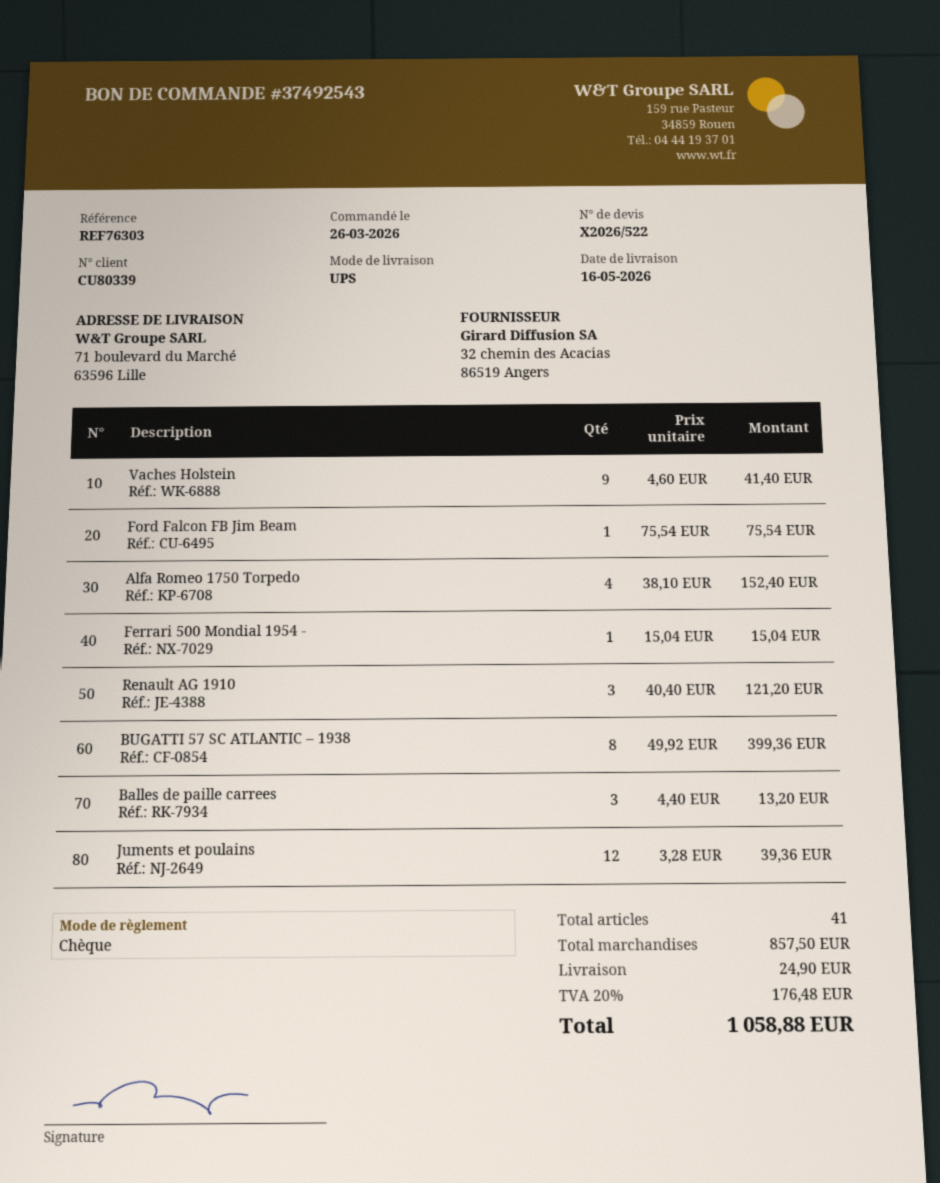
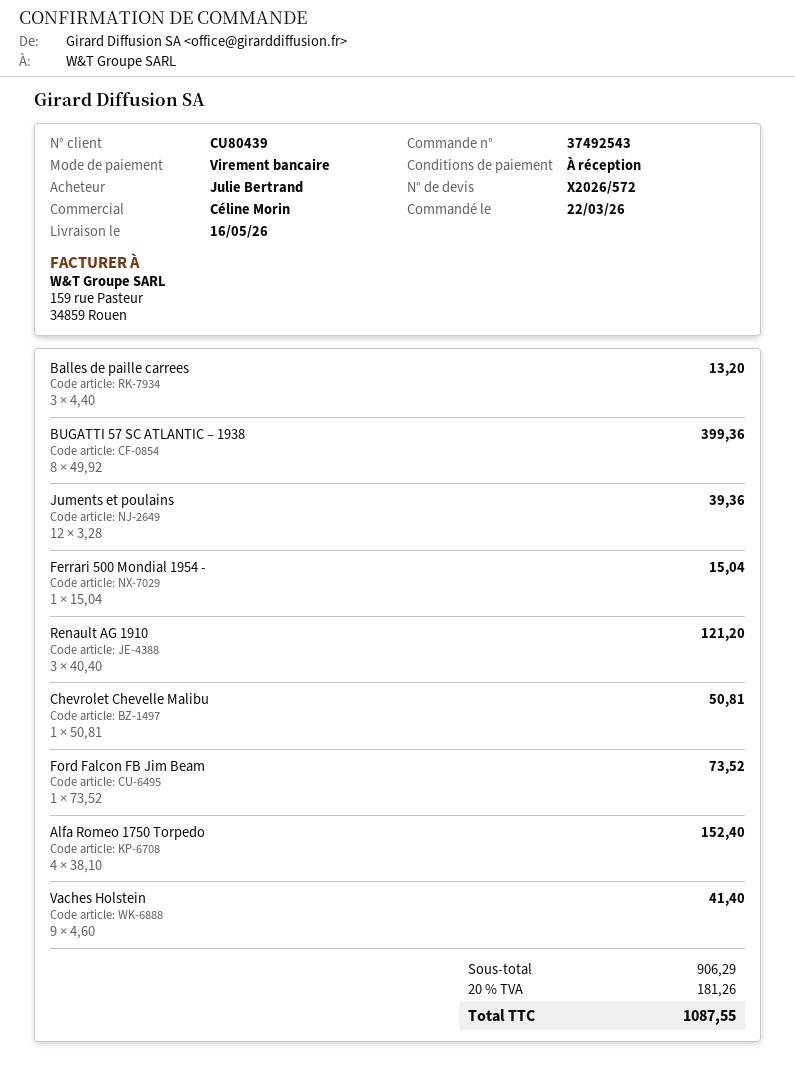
quote number: X2026/522 -> X2026/572
order date: 2026-03-26 -> 2026-03-22
customer number: CU80339 -> CU80439
payment method: cheque -> bank transfer
Ford Falcon FB Jim Beam: 1 x 75.54 = 75.54 -> 1 x 73.52 = 73.52
Chevrolet Chevelle Malibu: none -> 1 x 50.81 = 50.81
subtotal: 857.50 -> 906.29
shipping: 24.90 -> none
tax: 20% = 176.48 -> 20% = 181.26
total: 1058.88 -> 1087.55

